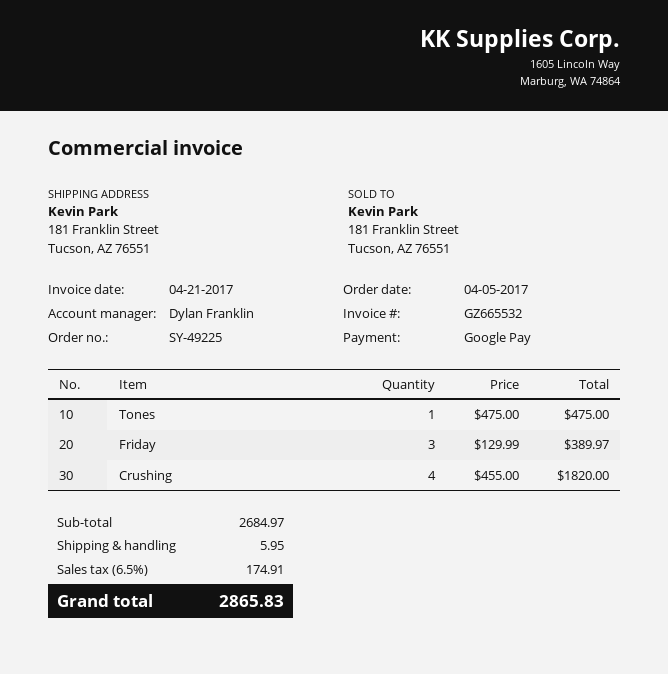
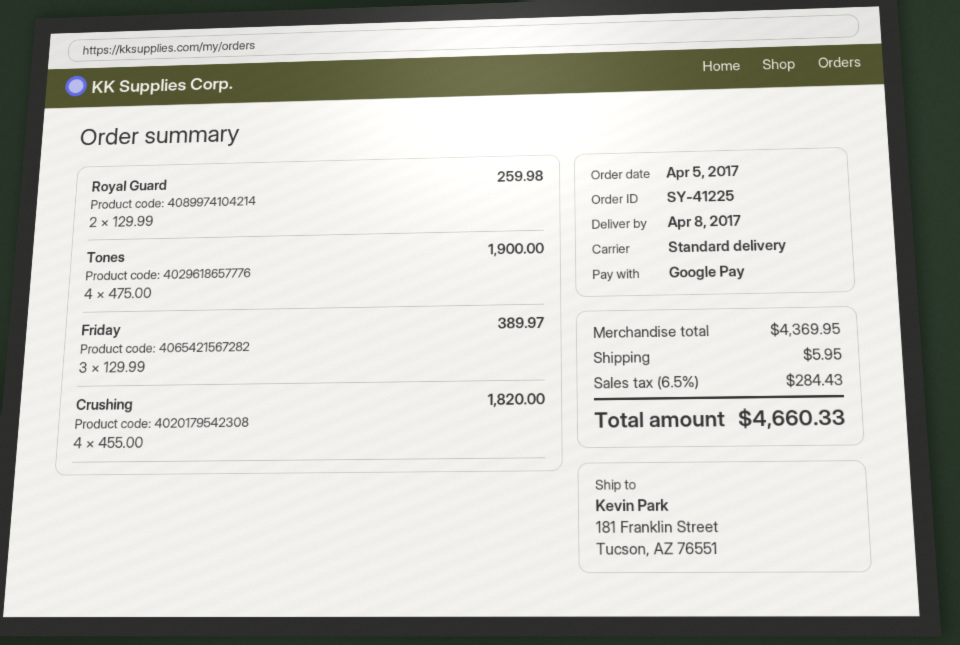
order number: SY-49225 -> SY-41225
Tones: 1 x 475.00 = 475.00 -> 4 x 475.00 = 1900.00
Royal Guard: none -> 2 x 129.99 = 259.98
subtotal: 2684.97 -> 4369.95
tax: 6.5% = 174.91 -> 6.5% = 284.43
total: 2865.83 -> 4660.33

